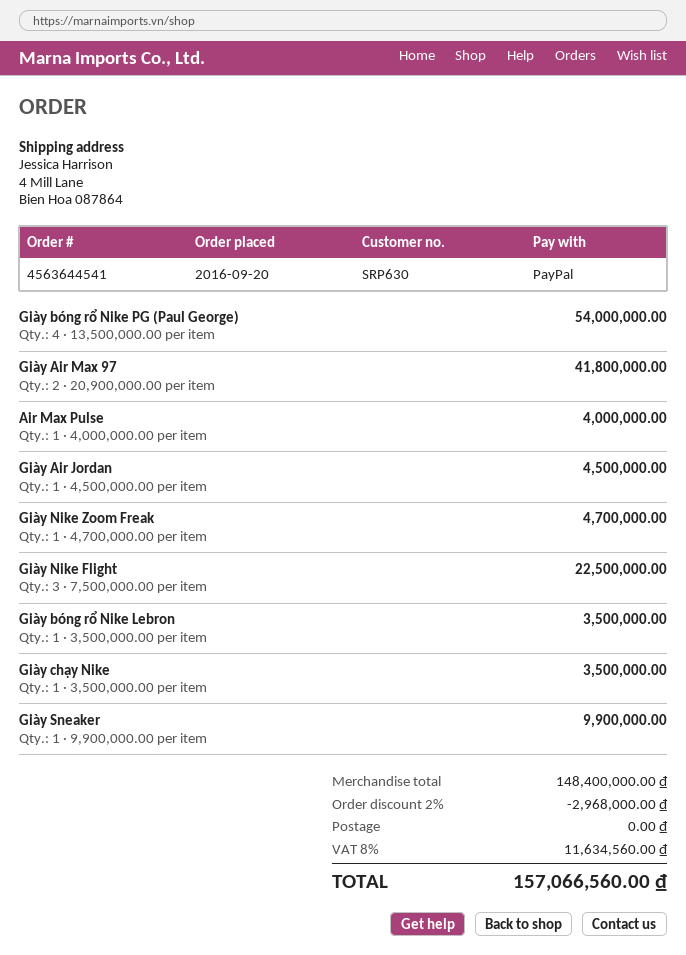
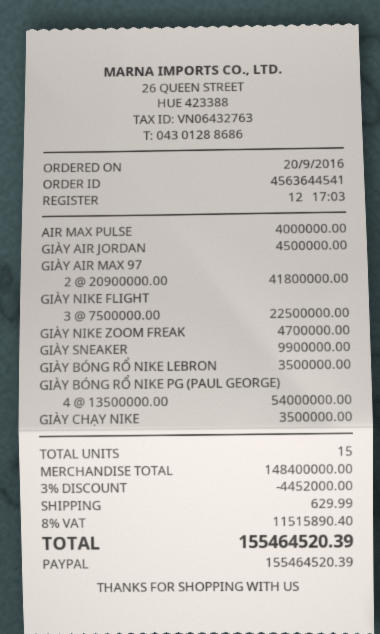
discount: 2% = 2968000.00 -> 3% = 4452000.00
shipping: 0.00 -> 629.99
tax: 8% = 11634560.00 -> 8% = 11515890.40
total: 157066560.00 -> 155464520.39

